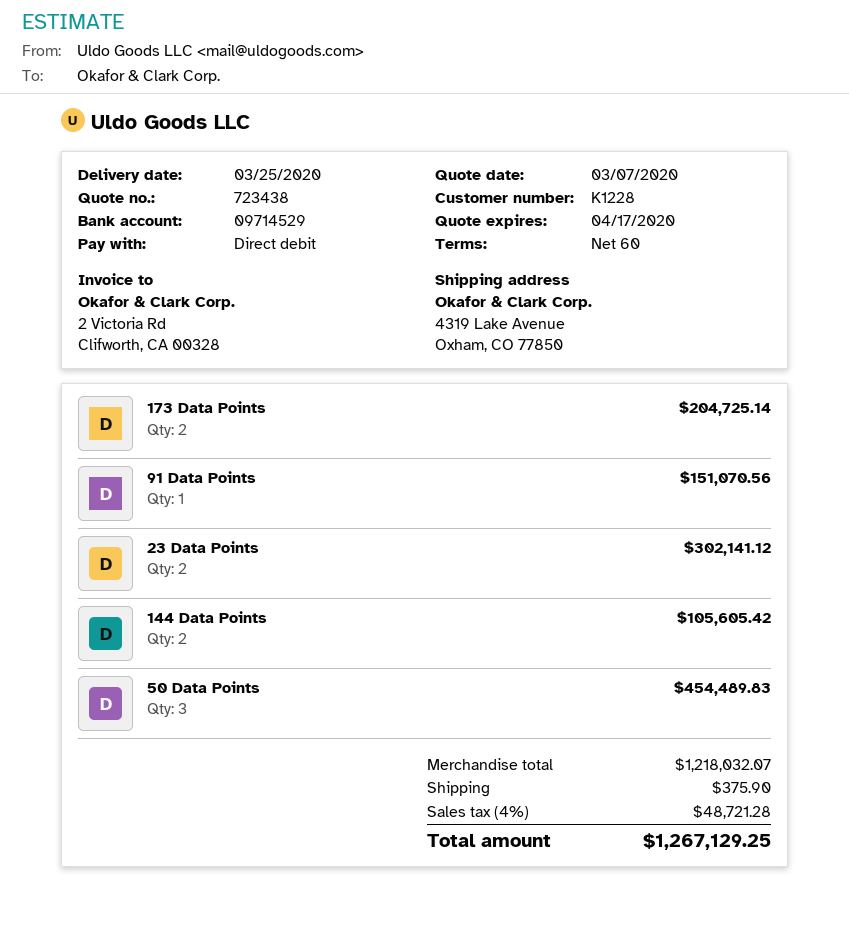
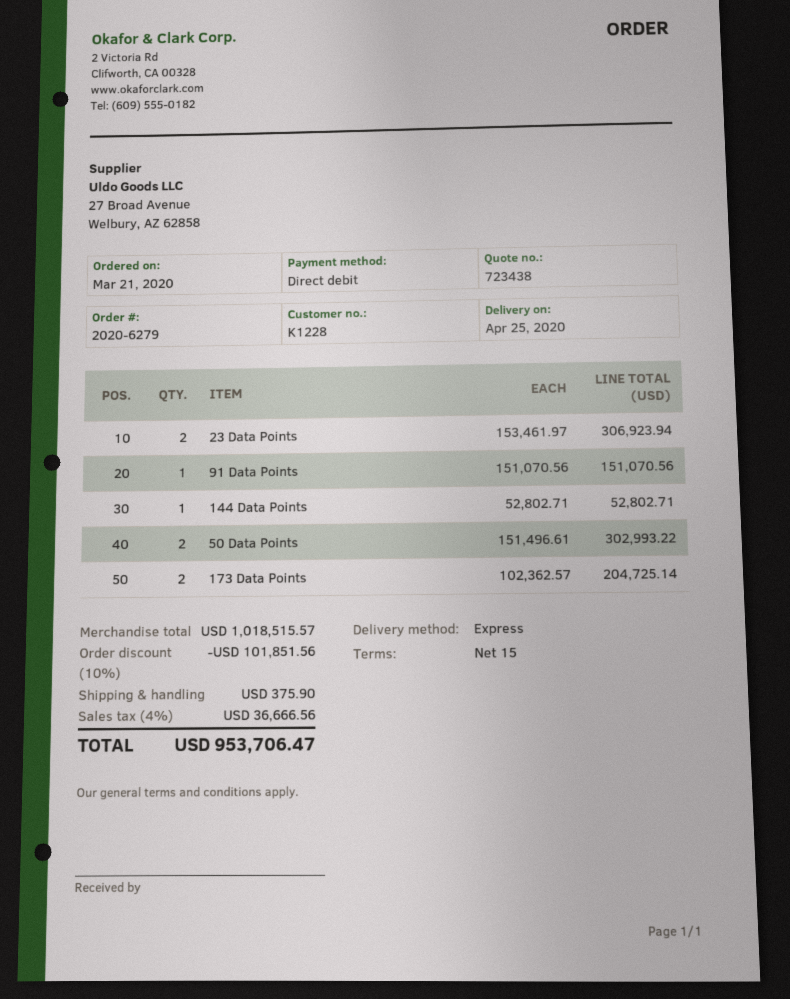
delivery date: 2020-03-25 -> 2020-04-25
payment terms: 60 days -> 15 days
23 Data Points: 2 for 302141.12 -> 2 for 306923.94
144 Data Points: 2 for 105605.42 -> 1 for 52802.71
50 Data Points: 3 for 454489.83 -> 2 for 302993.22
subtotal: 1218032.07 -> 1018515.57
discount: none -> 10% = 101851.56
tax: 4% = 48721.28 -> 4% = 36666.56
total: 1267129.25 -> 953706.47

